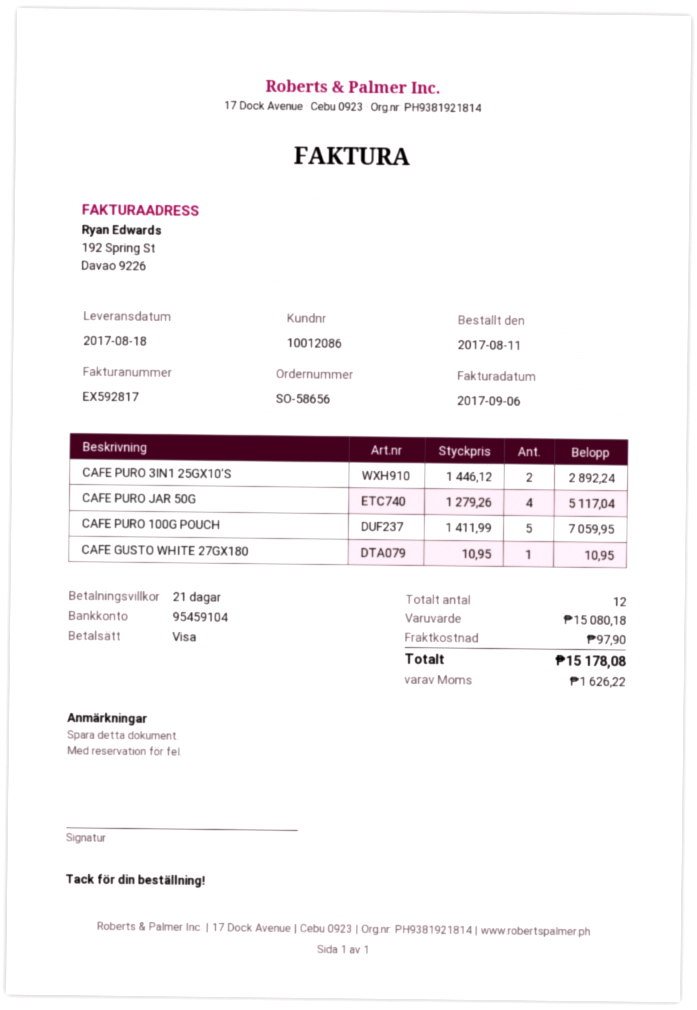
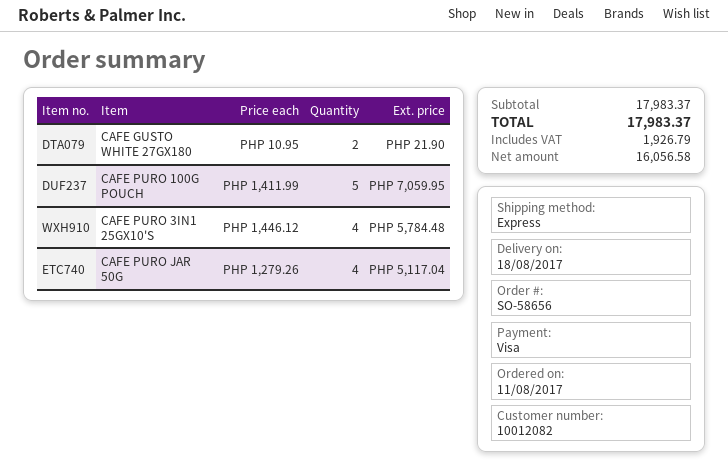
customer number: 10012086 -> 10012082
CAFE PURO 3IN1 25GX10'S: 2 x 1446.12 = 2892.24 -> 4 x 1446.12 = 5784.48
CAFE GUSTO WHITE 27GX180: 1 x 10.95 = 10.95 -> 2 x 10.95 = 21.90
subtotal: 15080.18 -> 17983.37
shipping: 97.90 -> none
tax: 1626.22 -> 1926.79
total: 15178.08 -> 17983.37

